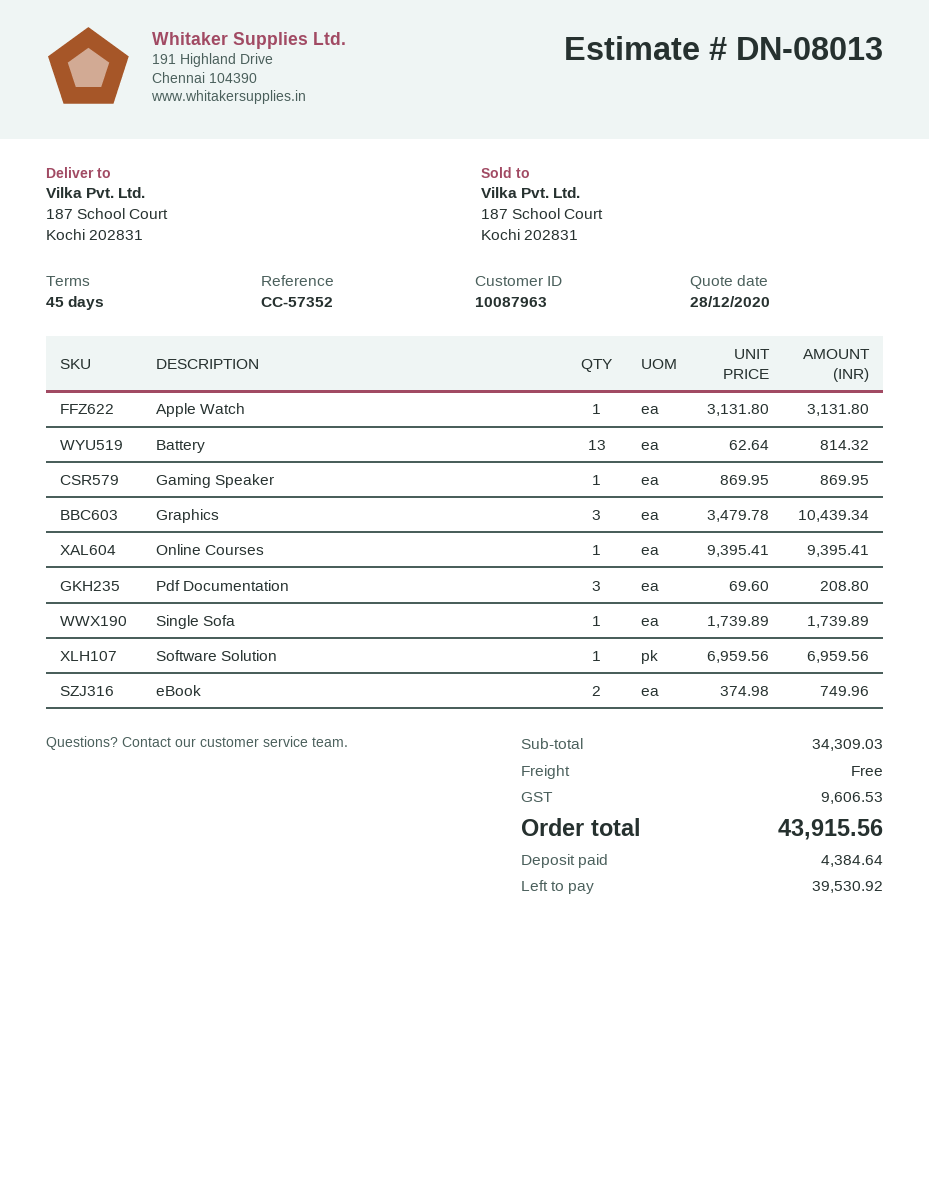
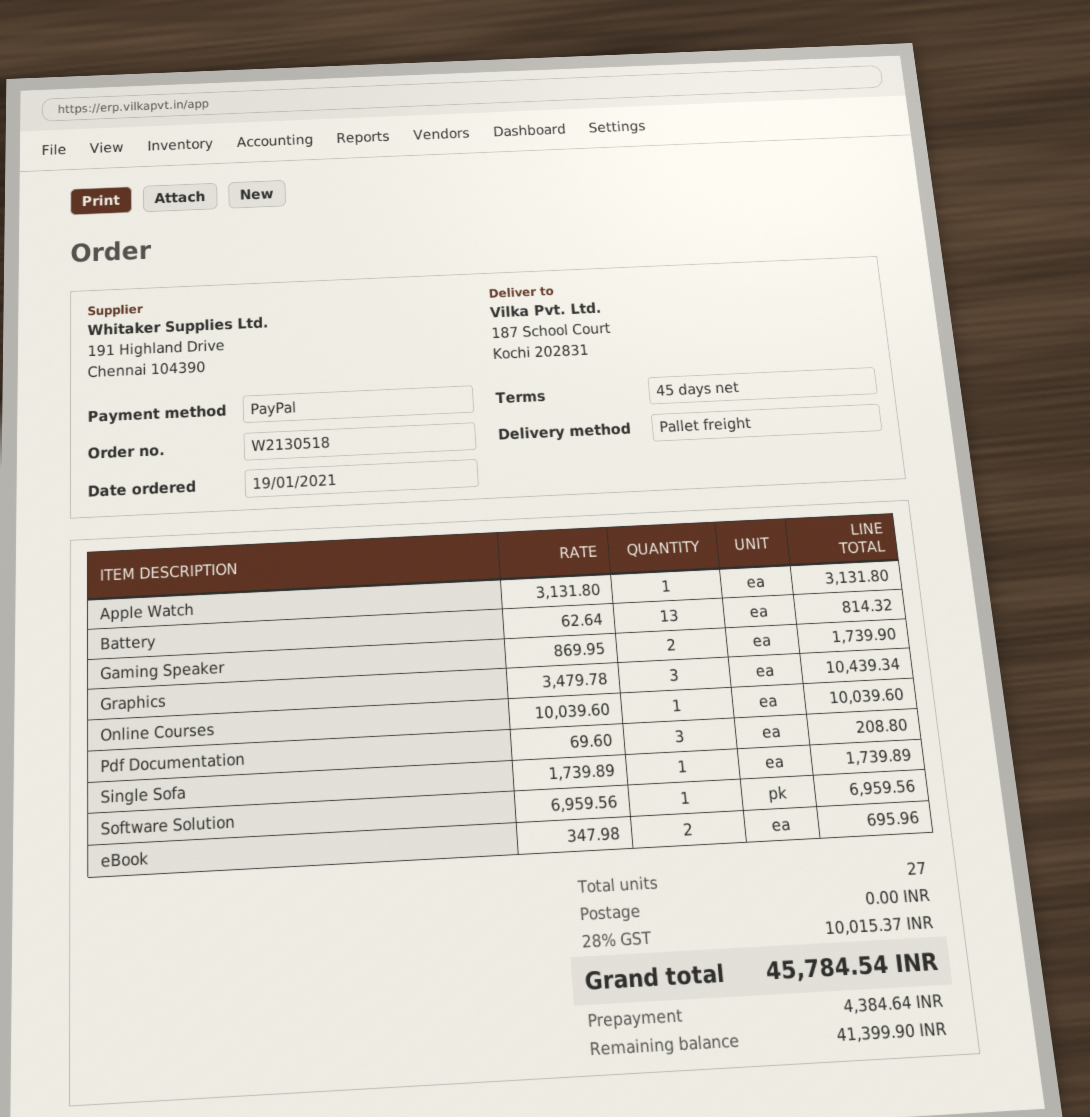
Gaming Speaker: 1 x 869.95 = 869.95 -> 2 x 869.95 = 1739.90
Online Courses: 1 x 9395.41 = 9395.41 -> 1 x 10039.60 = 10039.60
eBook: 2 x 374.98 = 749.96 -> 2 x 347.98 = 695.96
tax: 9606.53 -> 10015.37
total: 43915.56 -> 45784.54
balance: 39530.92 -> 41399.90

